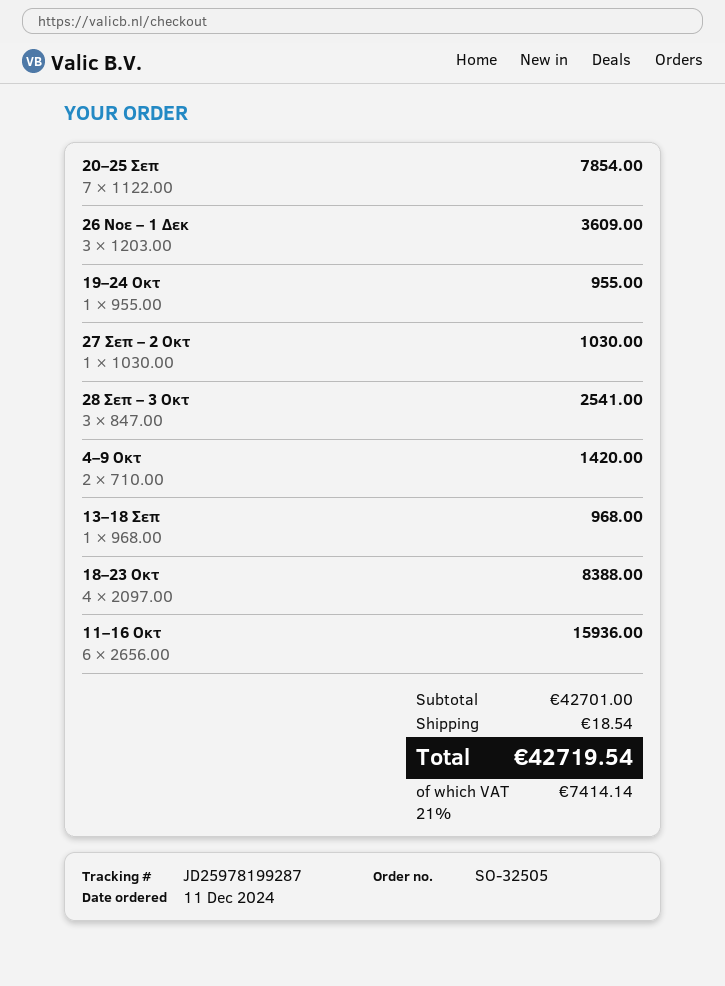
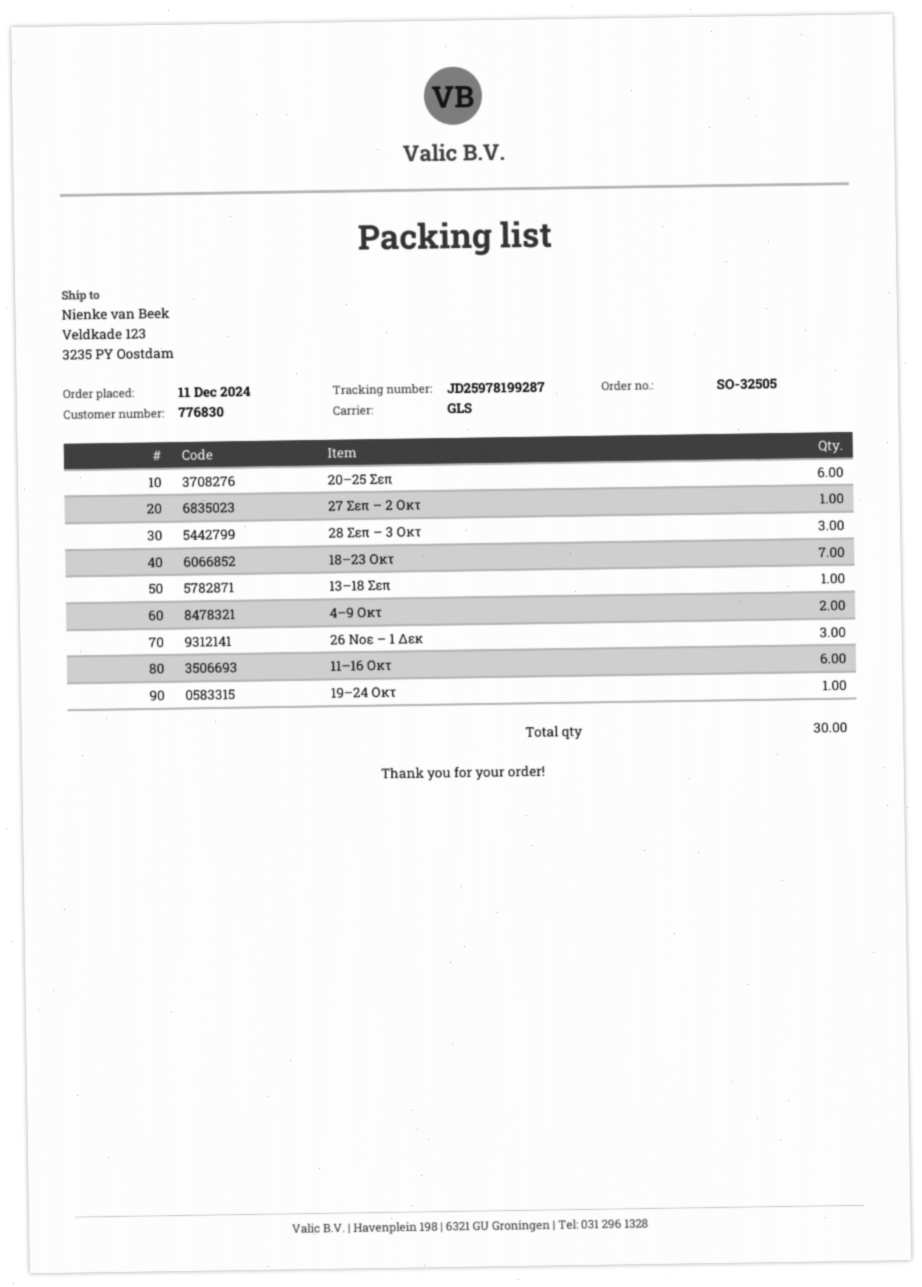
20–25 Σεπ: 7 -> 6
18–23 Οκτ: 4 -> 7

